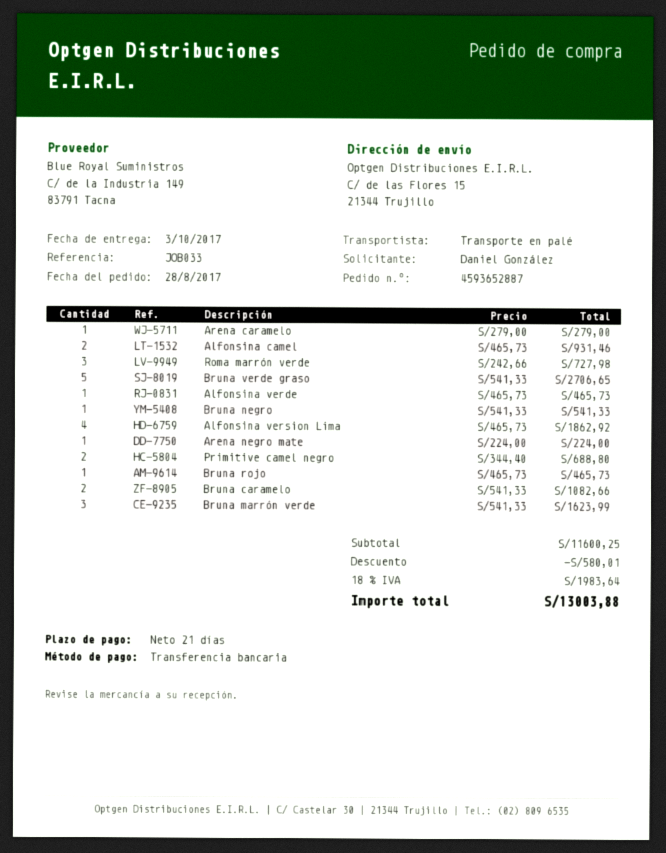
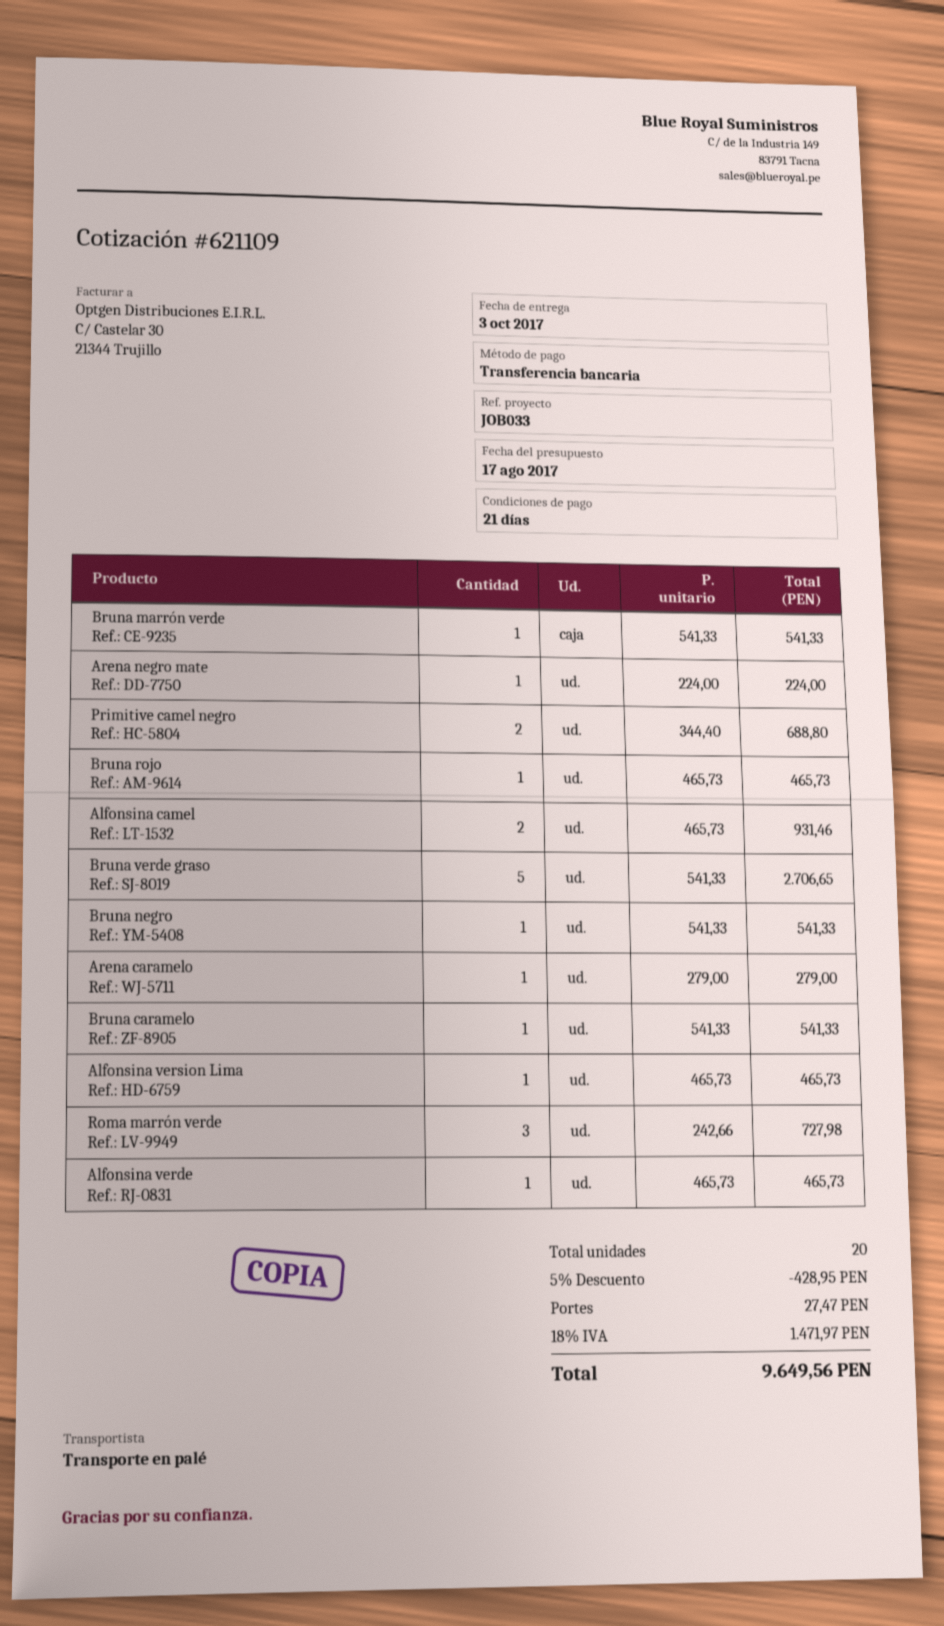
Alfonsina version Lima: 4 x 465.73 = 1862.92 -> 1 x 465.73 = 465.73
Bruna caramelo: 2 x 541.33 = 1082.66 -> 1 x 541.33 = 541.33
Bruna marrón verde: 3 x 541.33 = 1623.99 -> 1 x 541.33 = 541.33
discount: 580.01 -> 428.95
shipping: none -> 27.47
tax: 18% = 1983.64 -> 18% = 1471.97
total: 13003.88 -> 9649.56

